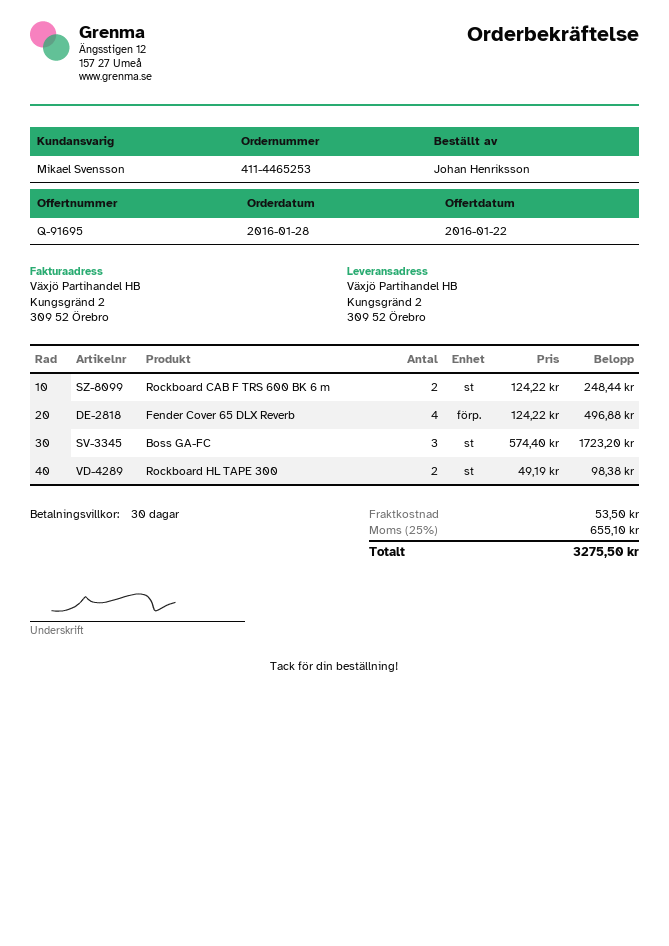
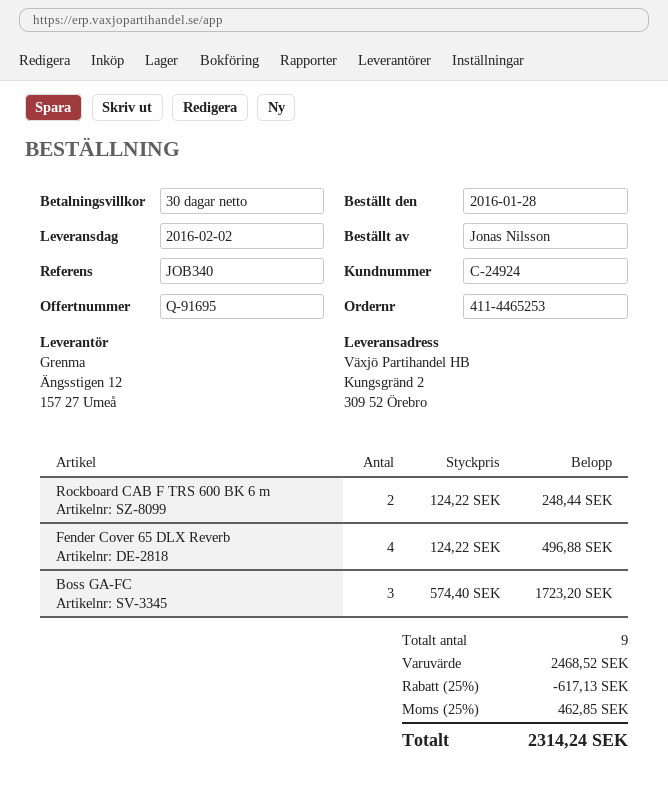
ordered by: Johan Henriksson -> Jonas Nilsson
Rockboard HL TAPE 300: 2 x 49.19 = 98.38 -> none
discount: none -> 25% = 617.13
shipping: 53.50 -> none
tax: 25% = 655.10 -> 25% = 462.85
total: 3275.50 -> 2314.24

